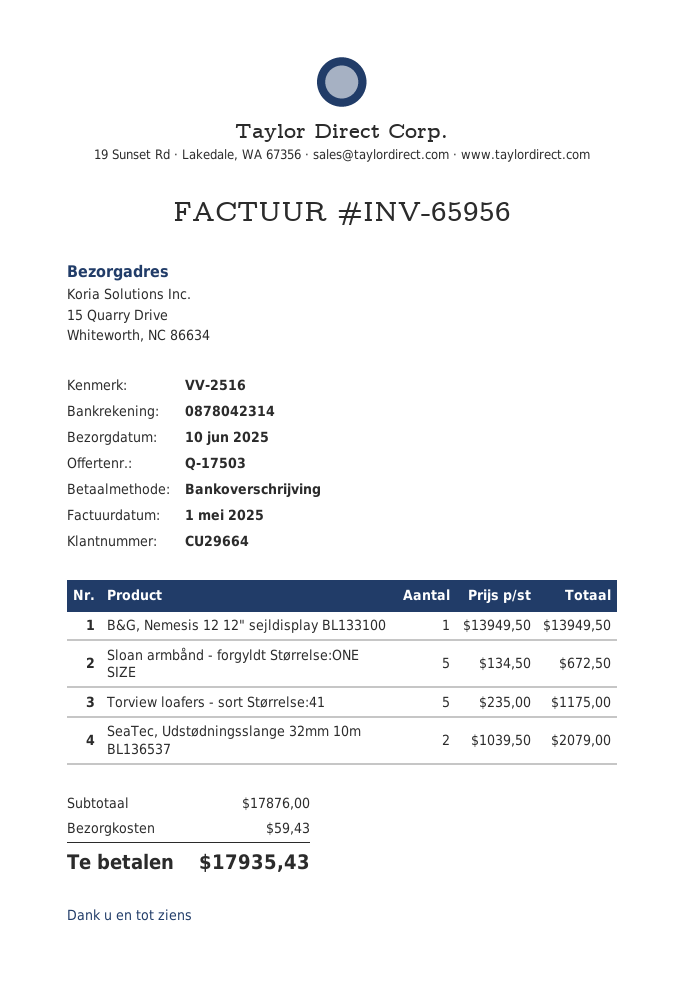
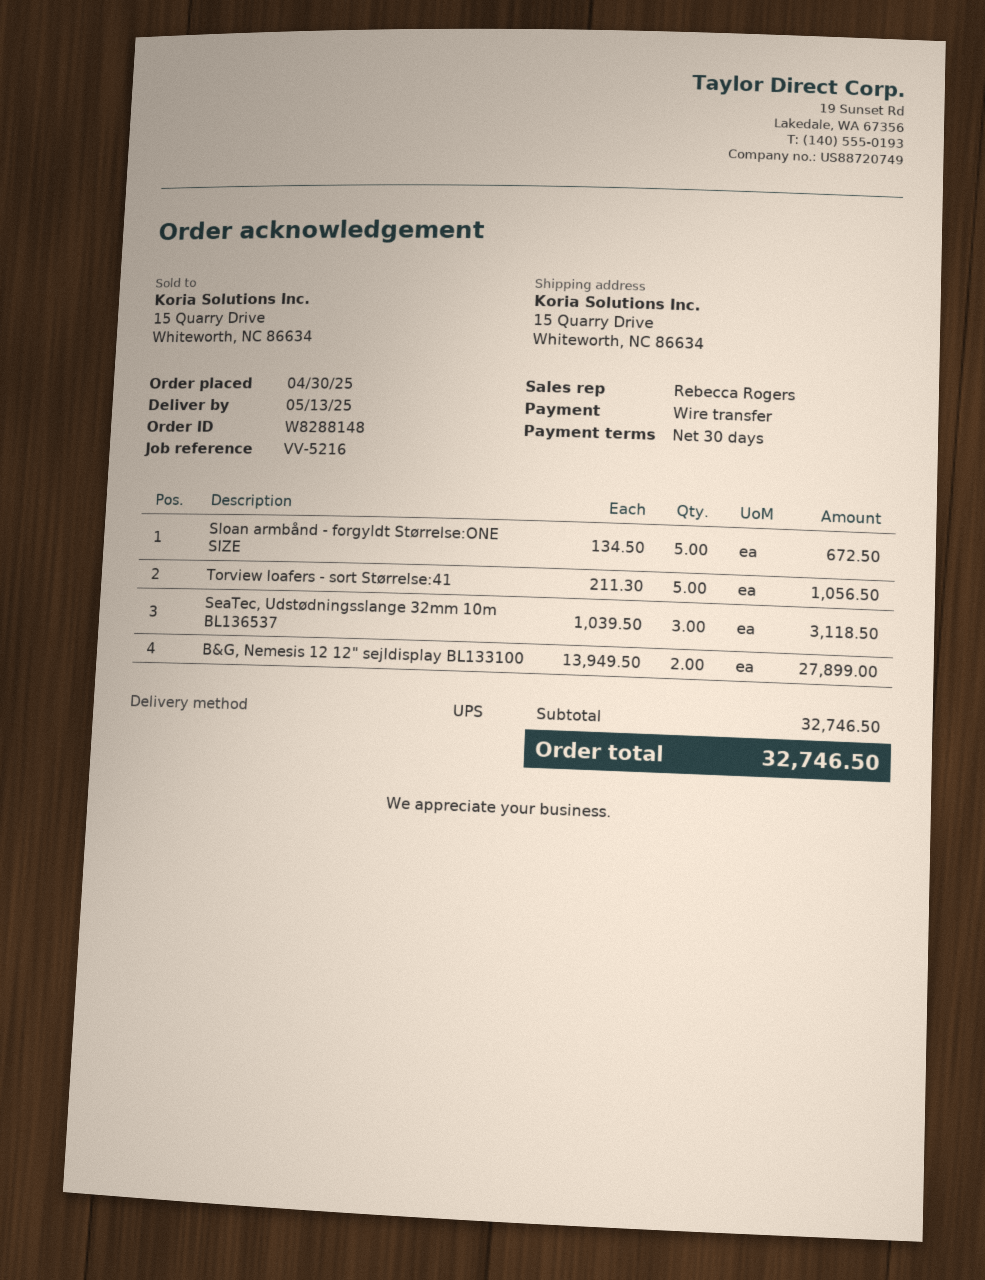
delivery date: 2025-06-10 -> 2025-05-13
reference: VV-2516 -> VV-5216
B&G, Nemesis 12 12" sejldisplay BL133100: 1 x 13949.50 = 13949.50 -> 2 x 13949.50 = 27899.00
Torview loafers - sort Størrelse:41: 5 x 235.00 = 1175.00 -> 5 x 211.30 = 1056.50
SeaTec, Udstødningsslange 32mm 10m BL136537: 2 x 1039.50 = 2079.00 -> 3 x 1039.50 = 3118.50
subtotal: 17876.00 -> 32746.50
shipping: 59.43 -> none
total: 17935.43 -> 32746.50

